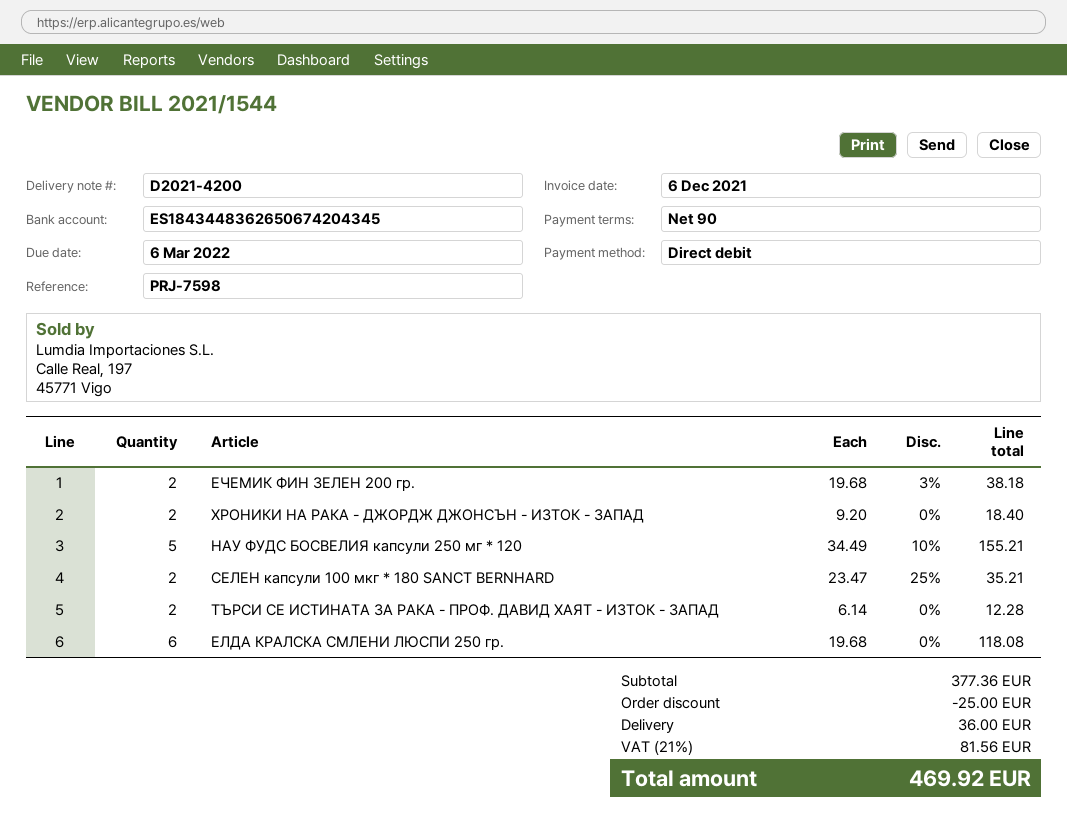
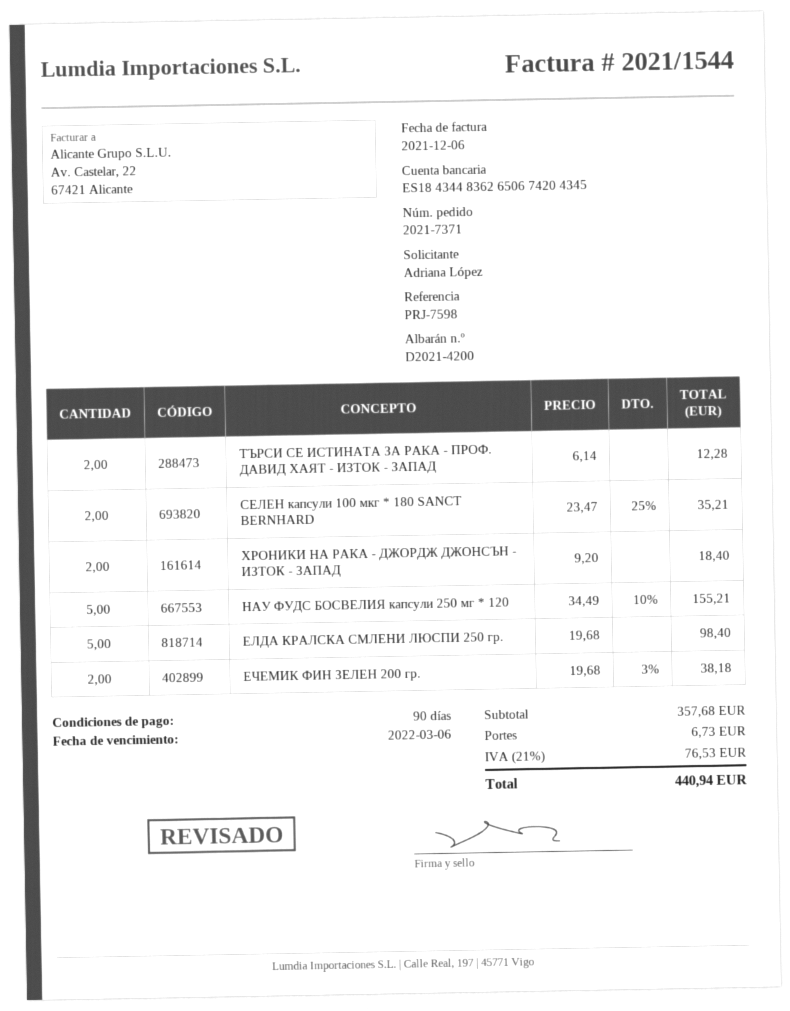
ЕЛДА КРАЛСКА СМЛЕНИ ЛЮСПИ 250 гр.: 6 x 19.68 = 118.08 -> 5 x 19.68 = 98.40
subtotal: 377.36 -> 357.68
discount: 25.00 -> none
shipping: 36.00 -> 6.73
tax: 21% = 81.56 -> 21% = 76.53
total: 469.92 -> 440.94

